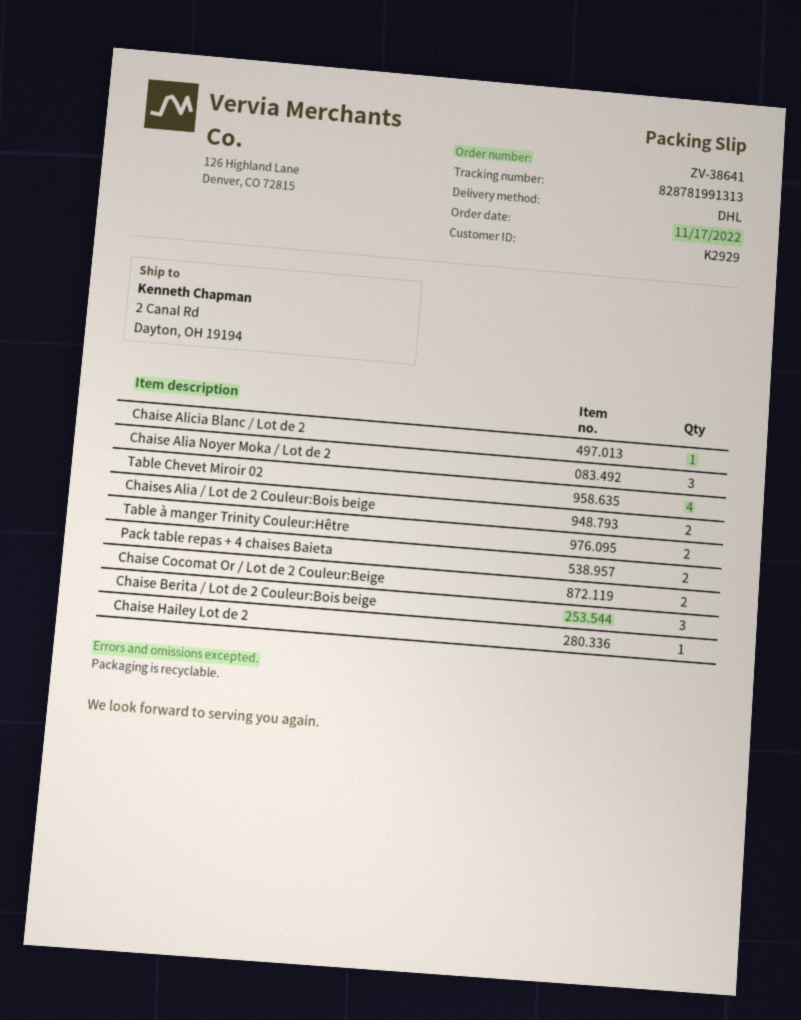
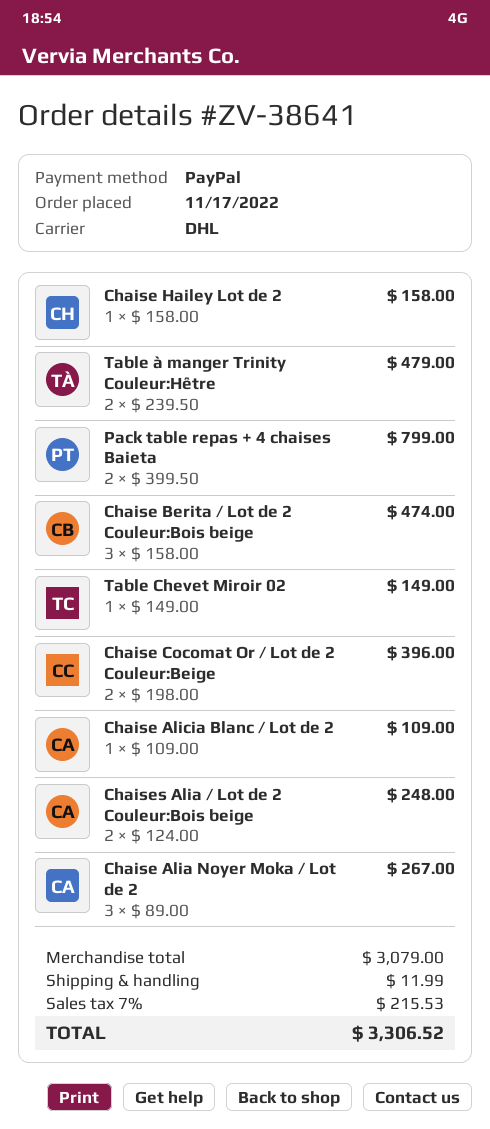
Table Chevet Miroir 02: 4 -> 1

